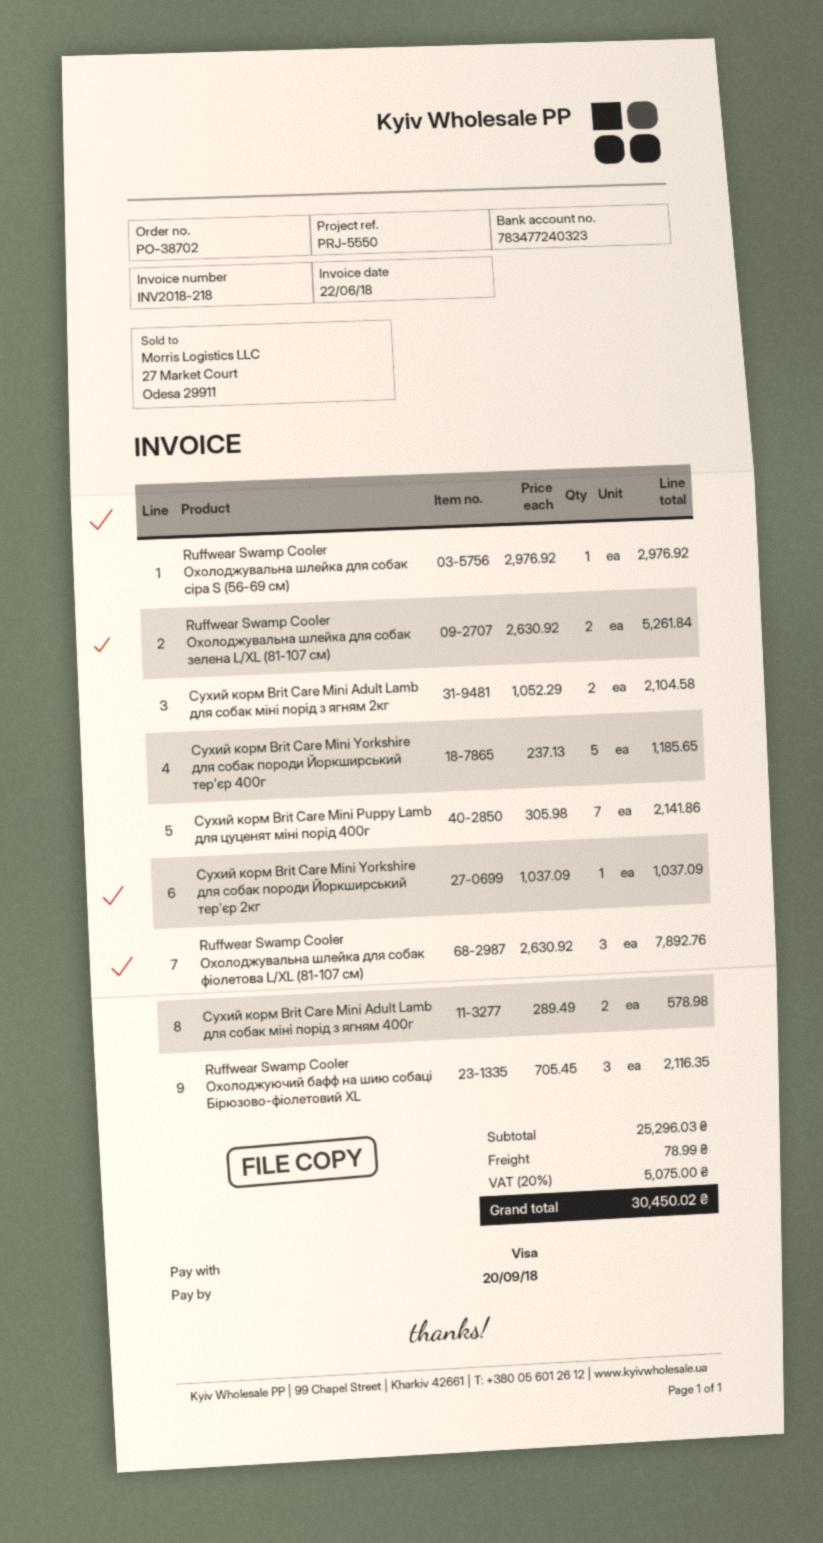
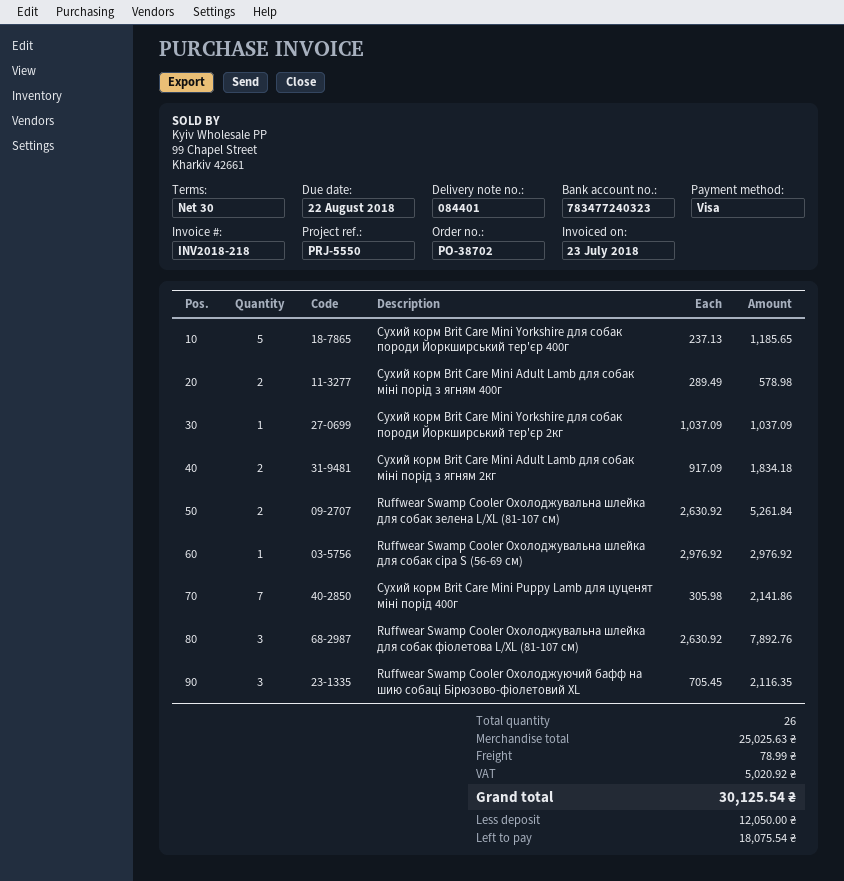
invoice date: 2018-06-22 -> 2018-07-23
due date: 2018-09-20 -> 2018-08-22
Сухий корм Brit Care Mini Adult Lamb для собак міні порід з ягням 2кг: 2 x 1052.29 = 2104.58 -> 2 x 917.09 = 1834.18
subtotal: 25296.03 -> 25025.63
tax: 5075.00 -> 5020.92
total: 30450.02 -> 30125.54

